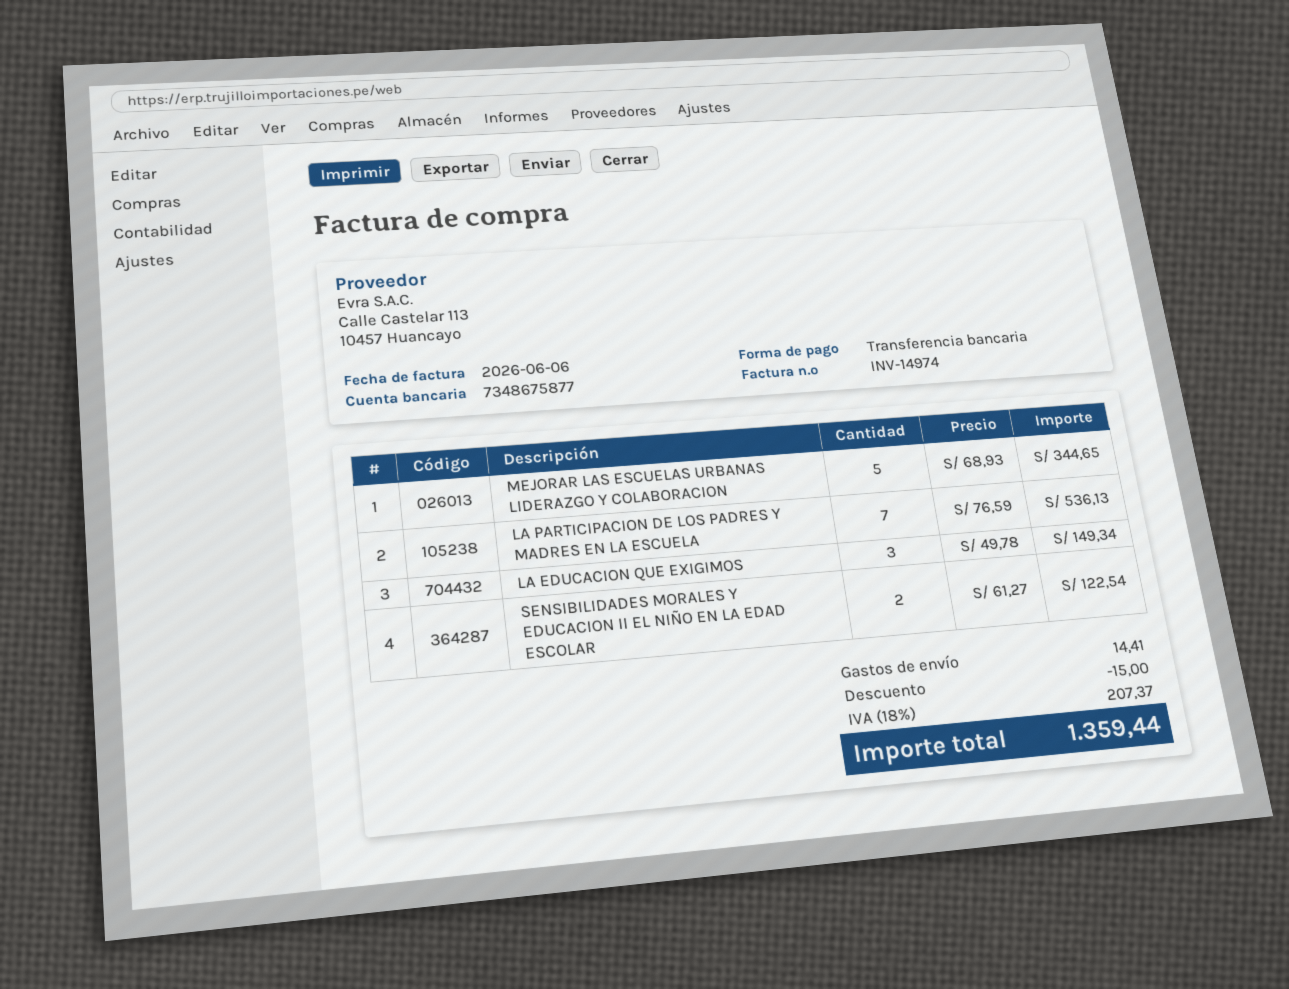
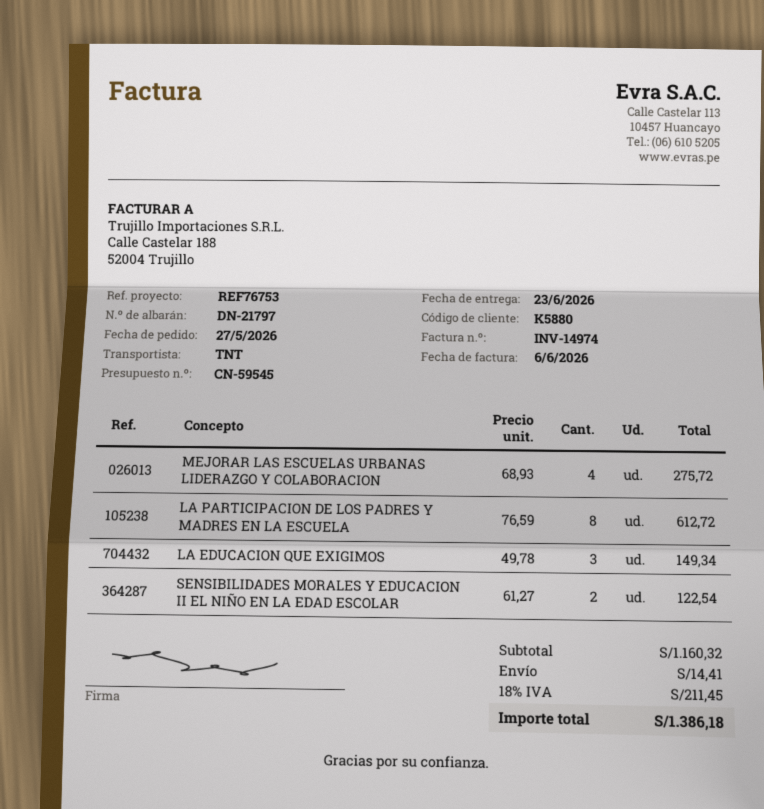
MEJORAR LAS ESCUELAS URBANAS LIDERAZGO Y COLABORACION: 5 x 68.93 = 344.65 -> 4 x 68.93 = 275.72
LA PARTICIPACION DE LOS PADRES Y MADRES EN LA ESCUELA: 7 x 76.59 = 536.13 -> 8 x 76.59 = 612.72
discount: 15.00 -> none
tax: 18% = 207.37 -> 18% = 211.45
total: 1359.44 -> 1386.18

